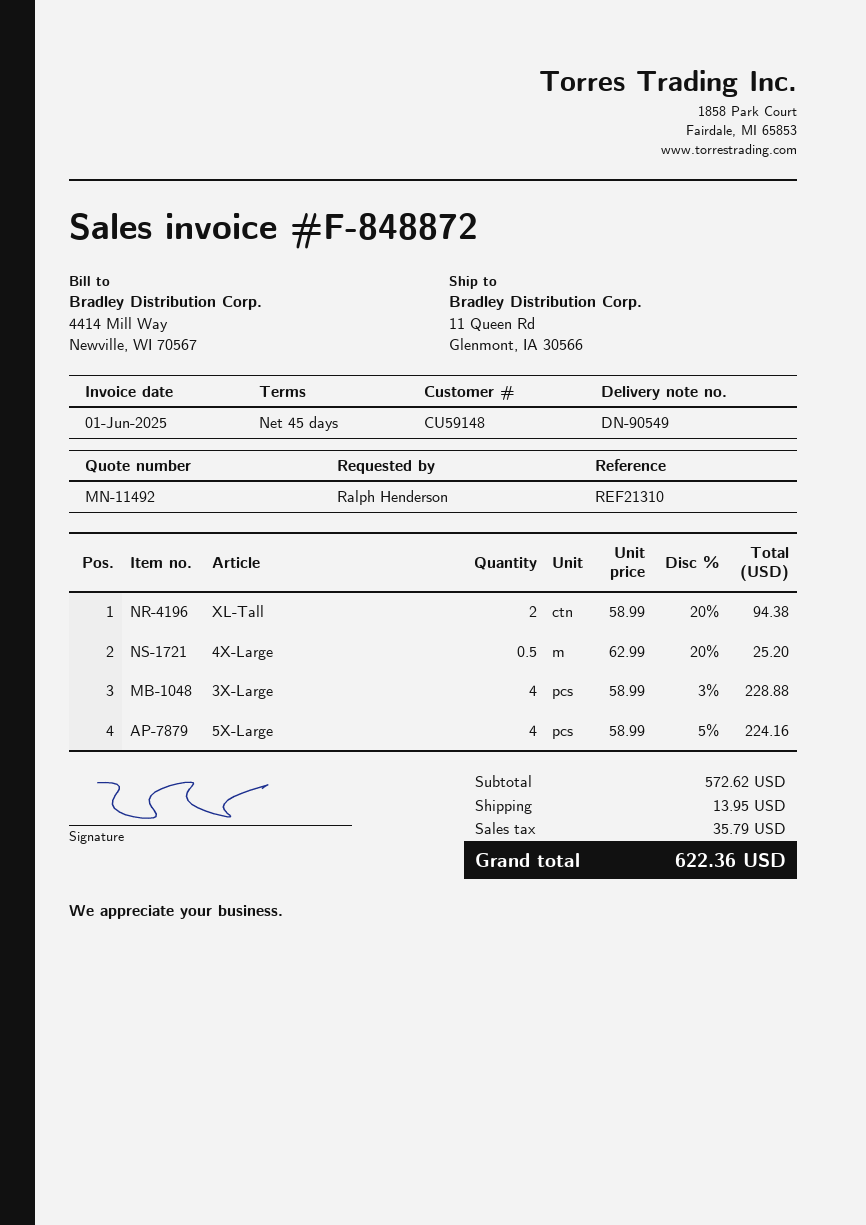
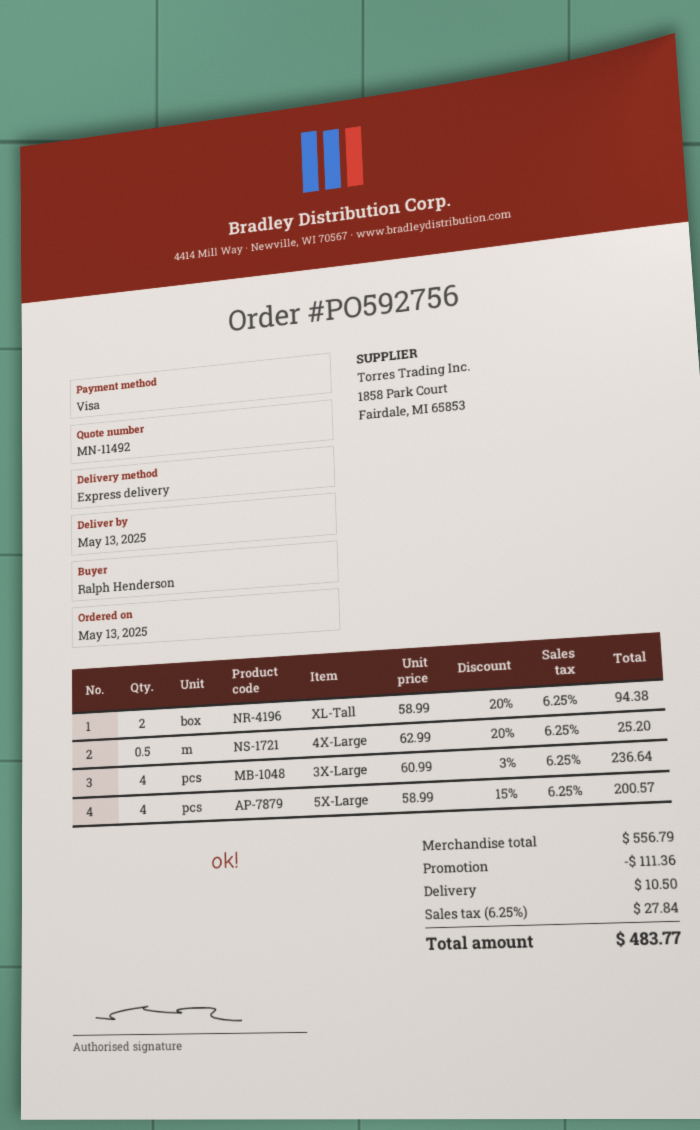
3X-Large: 4 x 58.99 - 3% = 228.88 -> 4 x 60.99 - 3% = 236.64
5X-Large: 4 x 58.99 - 5% = 224.16 -> 4 x 58.99 - 15% = 200.57
subtotal: 572.62 -> 556.79
discount: none -> 111.36
shipping: 13.95 -> 10.50
tax: 35.79 -> 27.84
total: 622.36 -> 483.77

